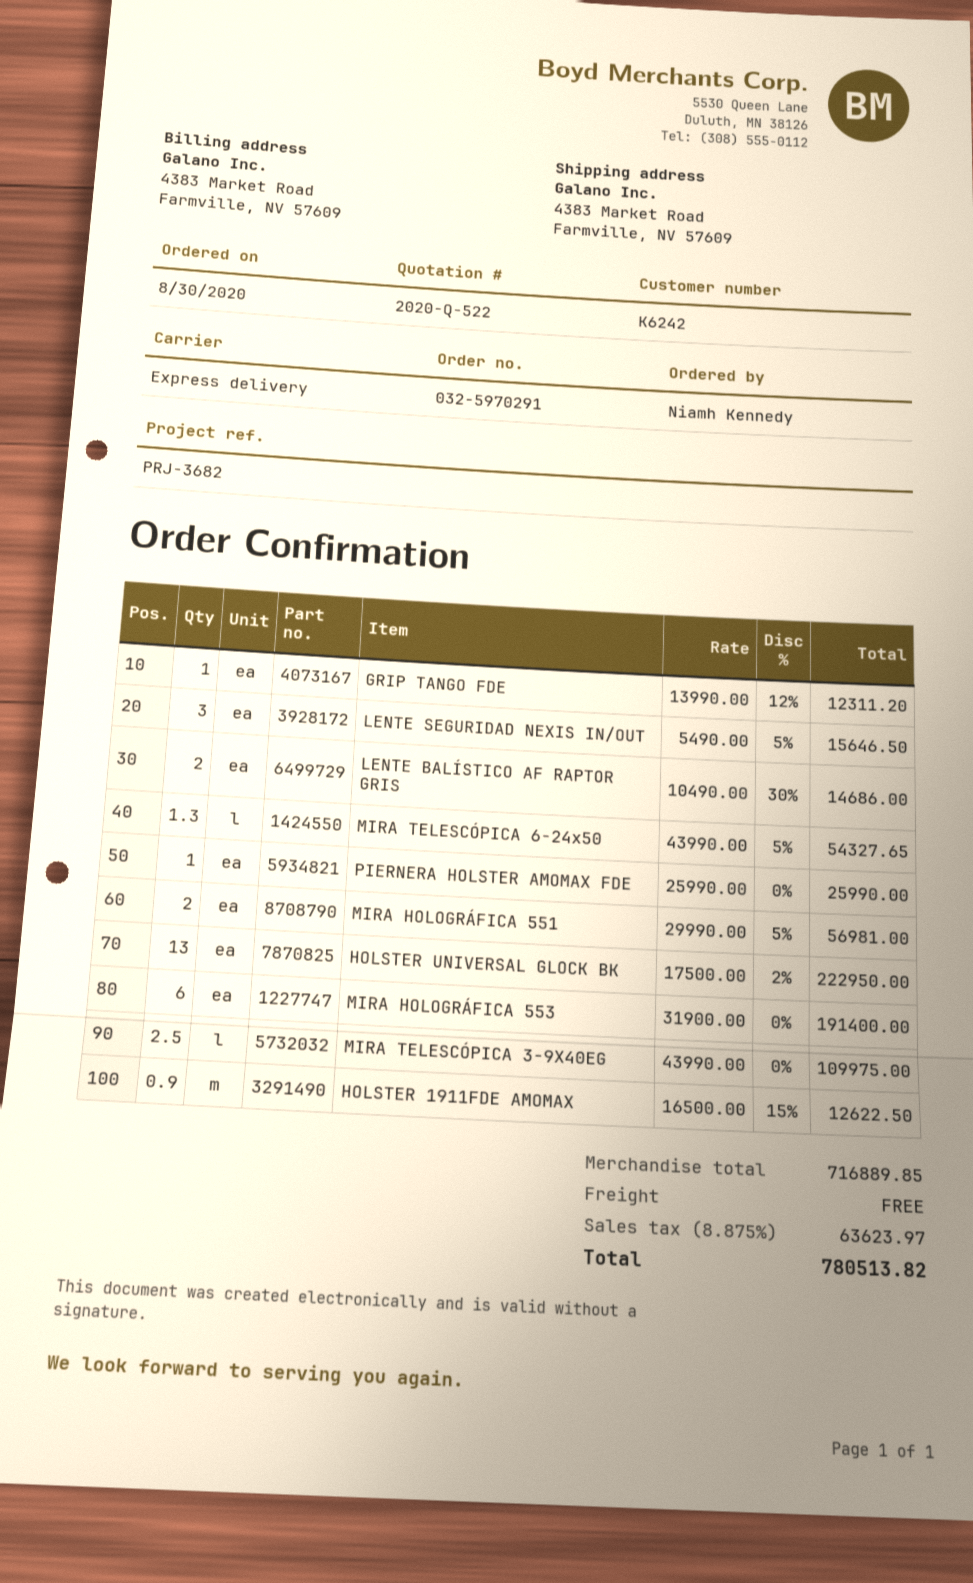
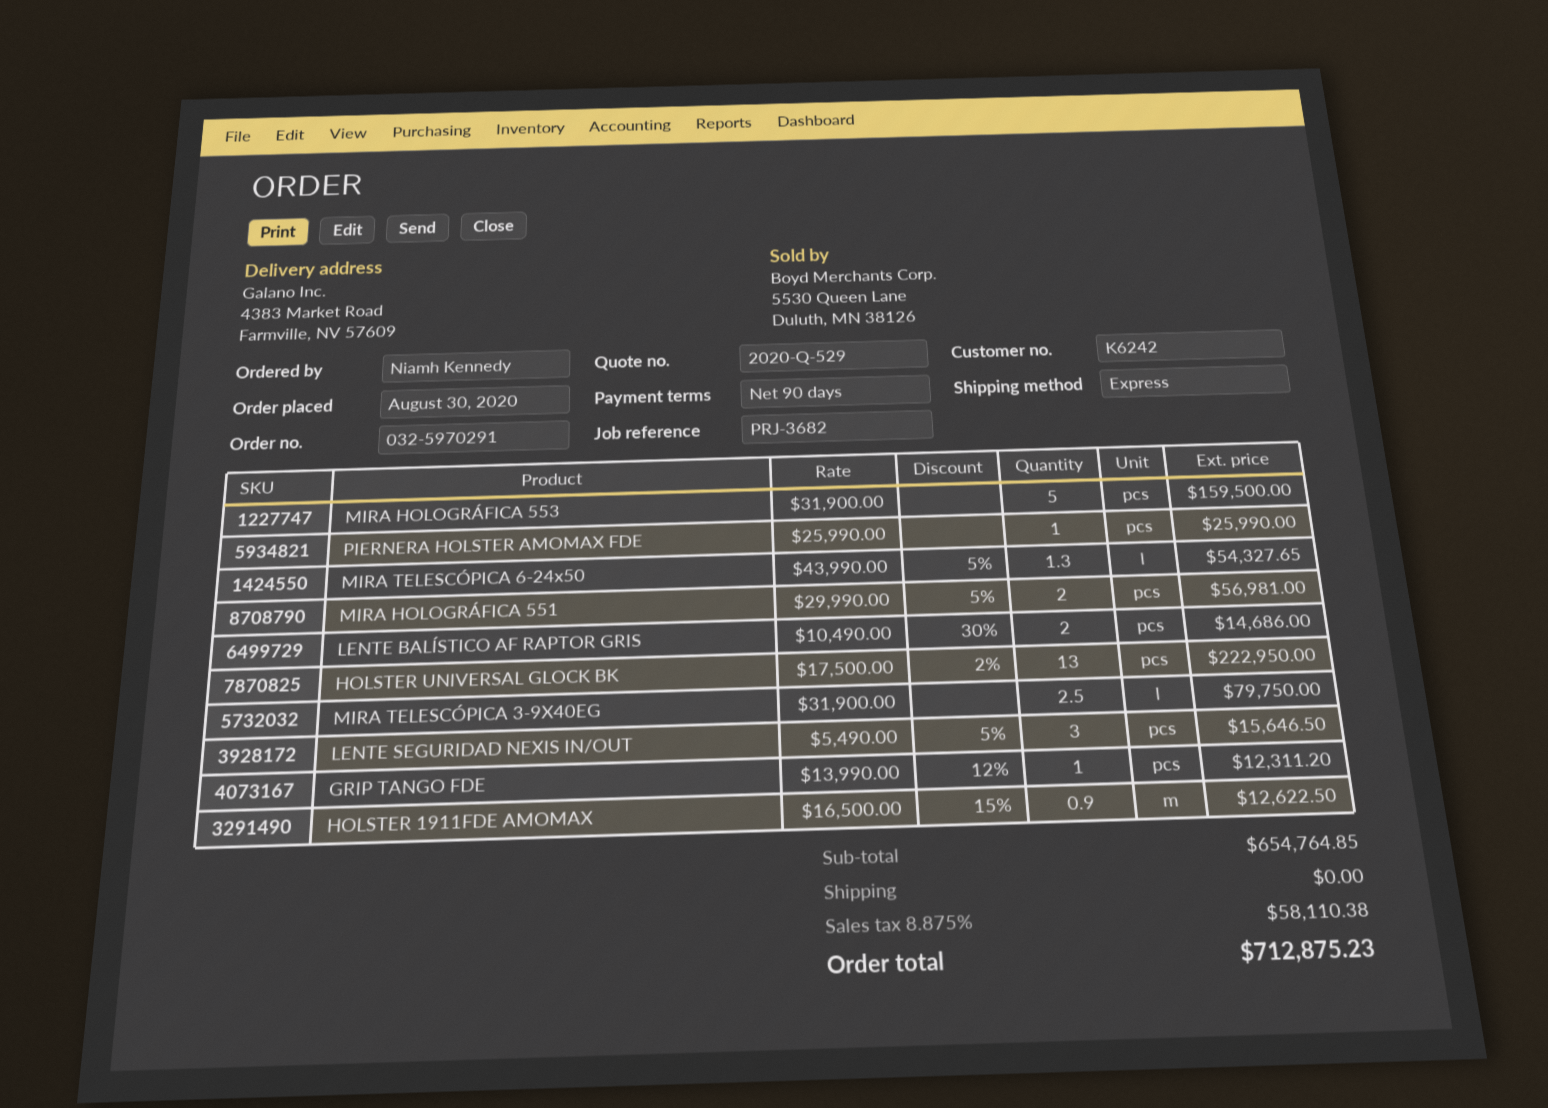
quote number: 2020-Q-522 -> 2020-Q-529
MIRA HOLOGRÁFICA 553: 6 x 31900.00 = 191400.00 -> 5 x 31900.00 = 159500.00
MIRA TELESCÓPICA 3-9X40EG: 2.5 x 43990.00 = 109975.00 -> 2.5 x 31900.00 = 79750.00
subtotal: 716889.85 -> 654764.85
tax: 8.875% = 63623.97 -> 8.875% = 58110.38
total: 780513.82 -> 712875.23

